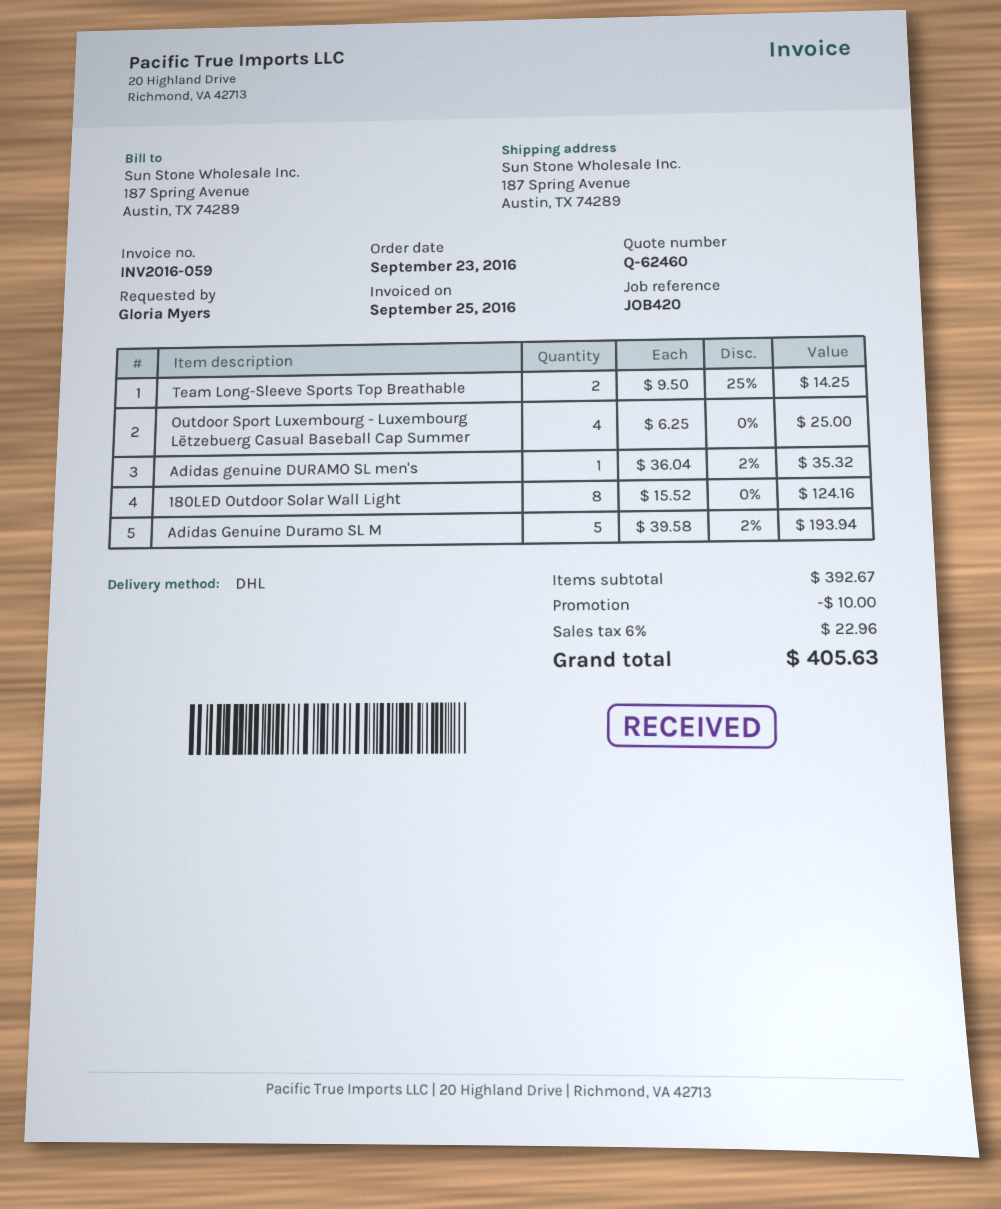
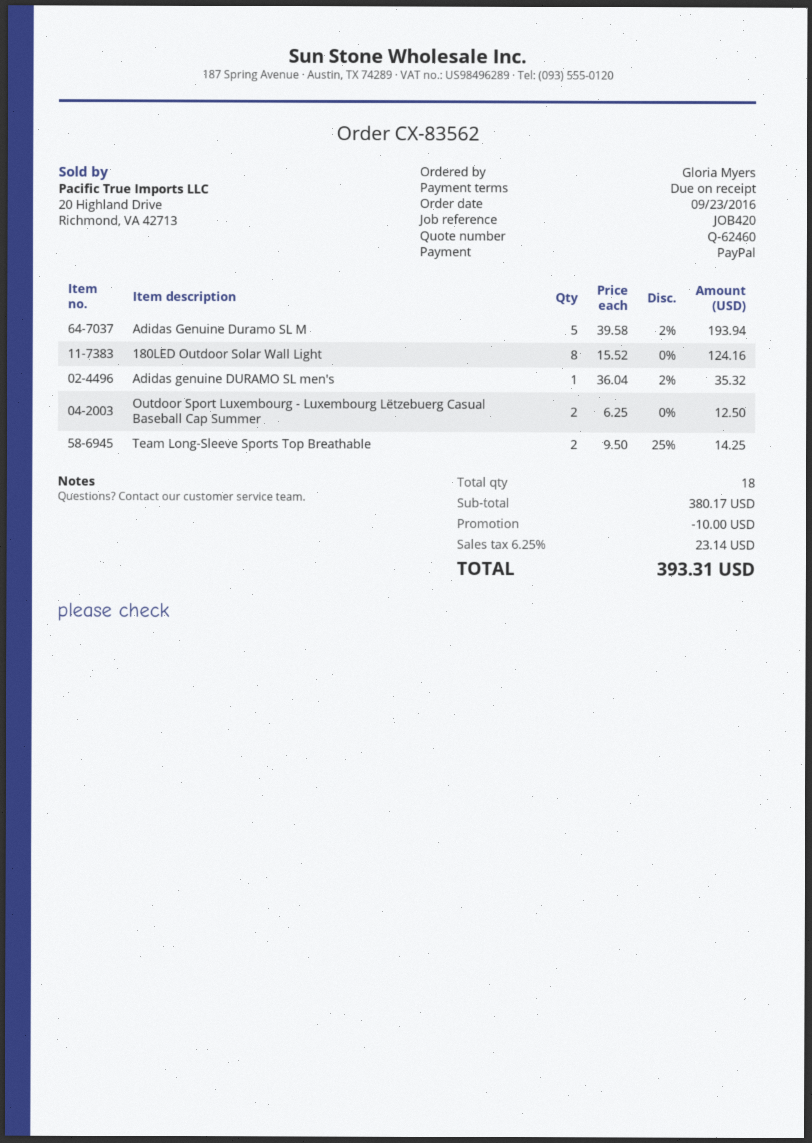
Outdoor Sport Luxembourg - Luxembourg Lëtzebuerg Casual Baseball Cap Summer: 4 x 6.25 = 25.00 -> 2 x 6.25 = 12.50
subtotal: 392.67 -> 380.17
tax: 6% = 22.96 -> 6.25% = 23.14
total: 405.63 -> 393.31

